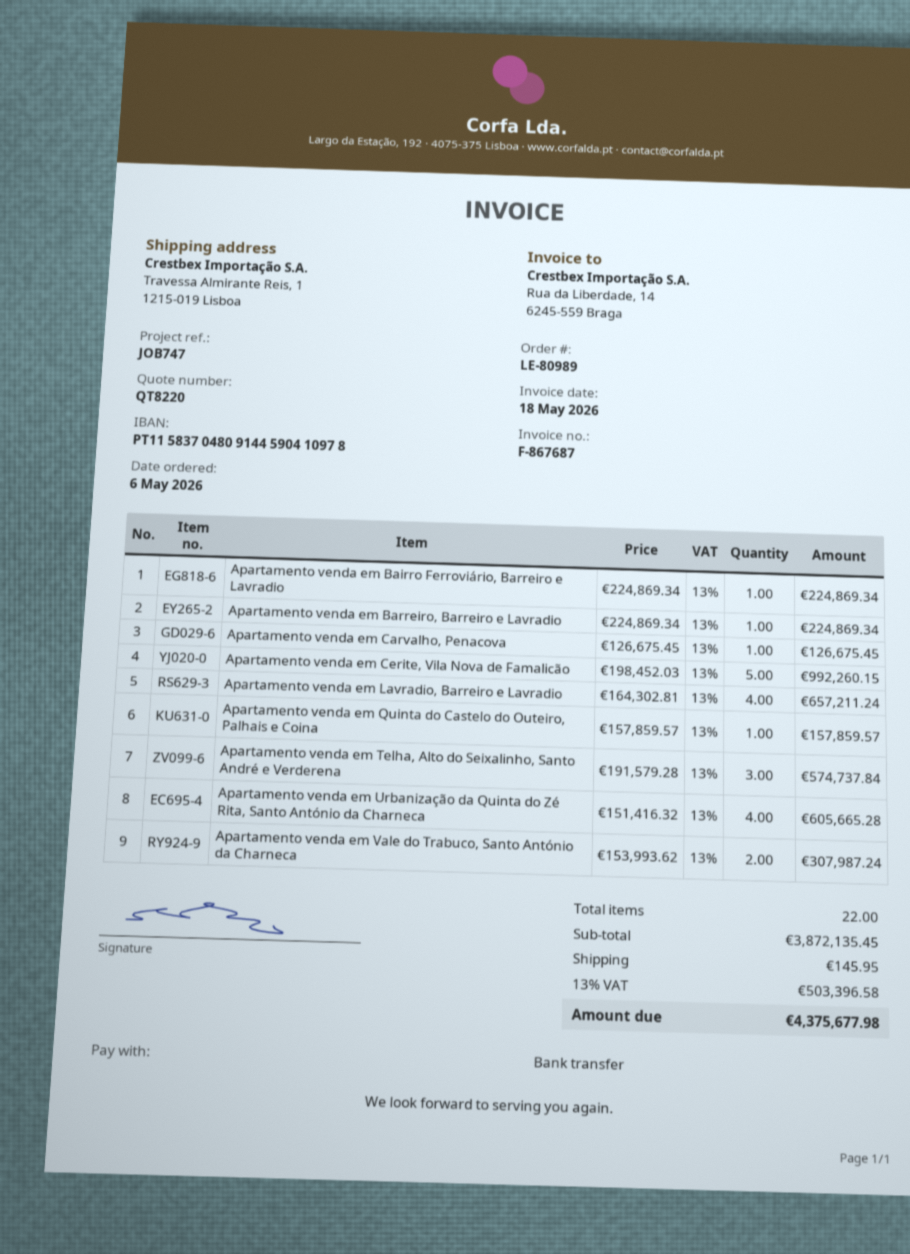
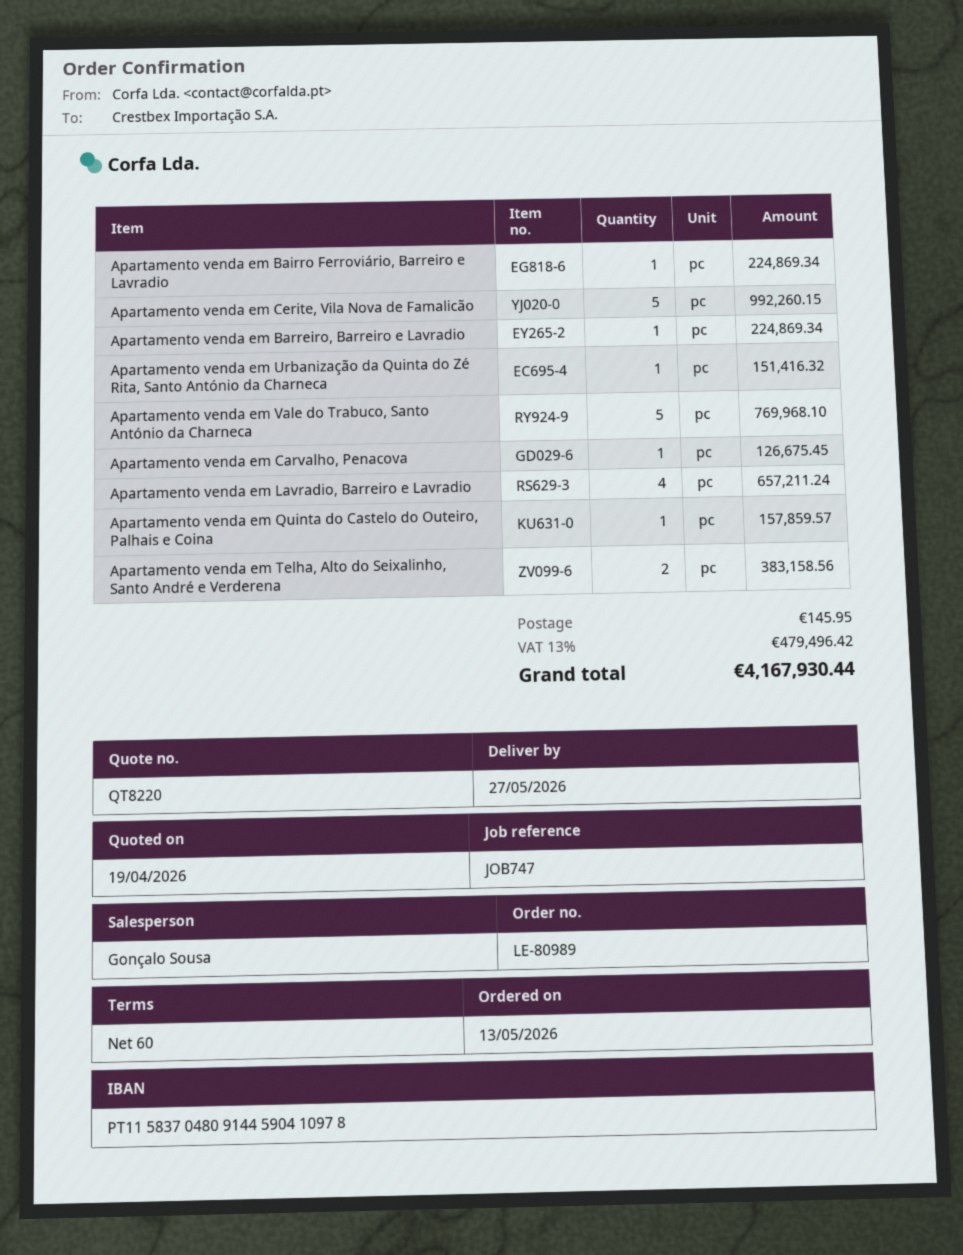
order date: 2026-05-06 -> 2026-05-13
Apartamento venda em Telha, Alto do Seixalinho, Santo André e Verderena: 3 for 574737.84 -> 2 for 383158.56
Apartamento venda em Urbanização da Quinta do Zé Rita, Santo António da Charneca: 4 for 605665.28 -> 1 for 151416.32
Apartamento venda em Vale do Trabuco, Santo António da Charneca: 2 for 307987.24 -> 5 for 769968.10
tax: 13% = 503396.58 -> 13% = 479496.42
total: 4375677.98 -> 4167930.44

